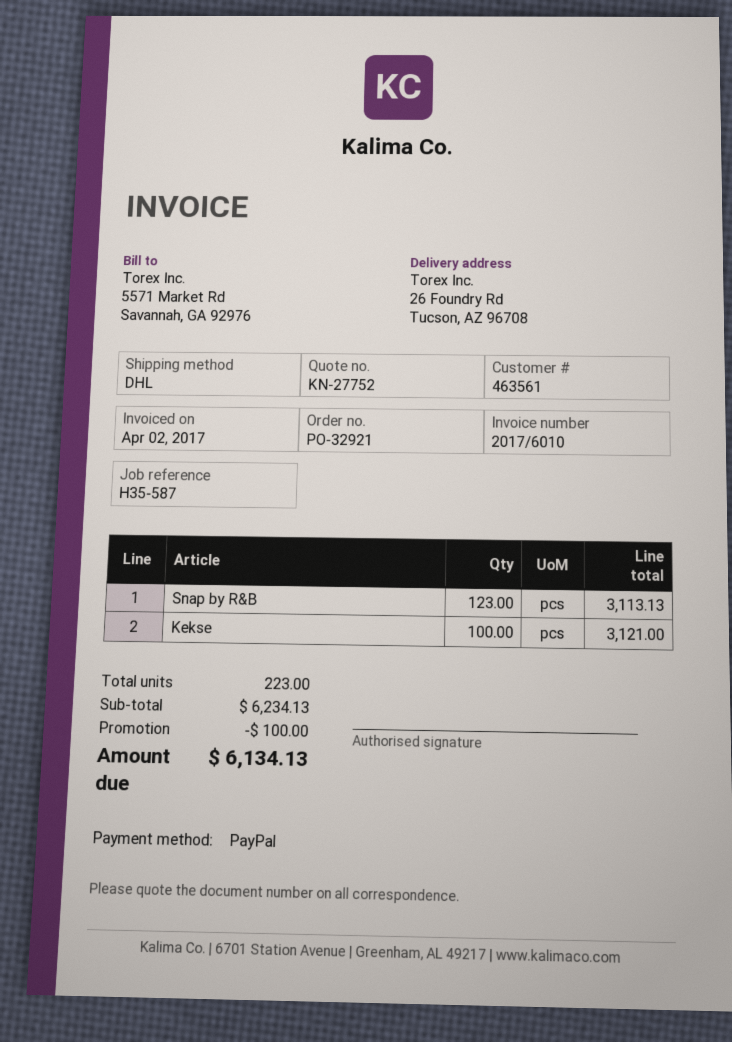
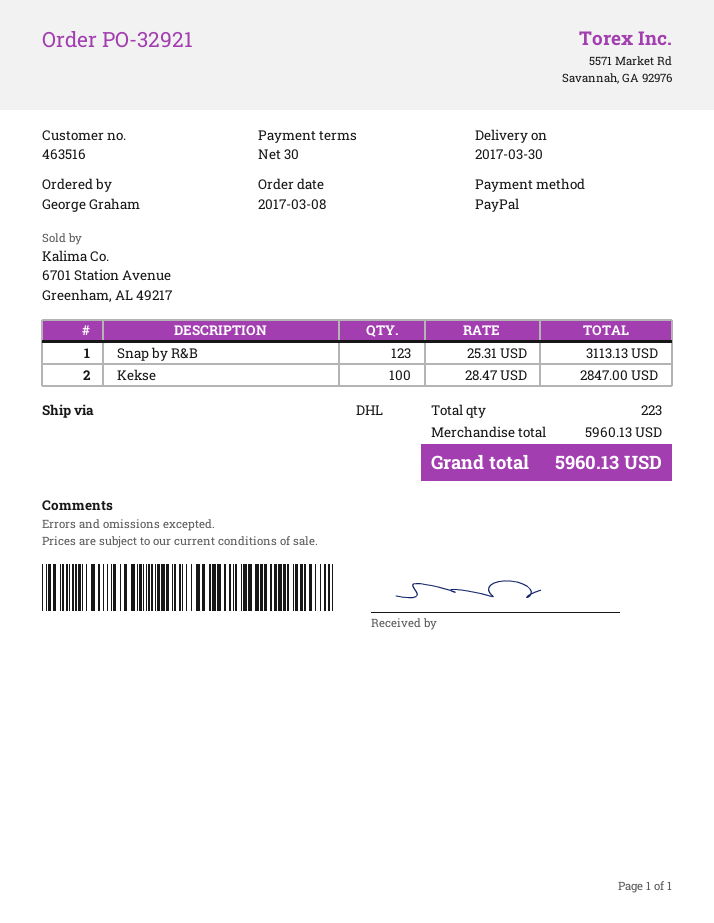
customer number: 463561 -> 463516
Kekse: 100 for 3121.00 -> 100 for 2847.00
subtotal: 6234.13 -> 5960.13
discount: 100.00 -> none
total: 6134.13 -> 5960.13

